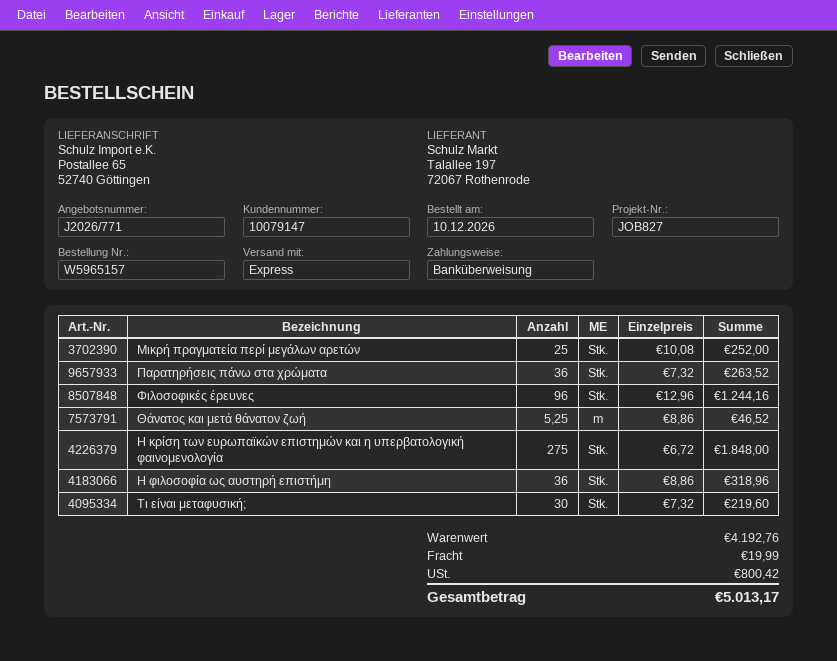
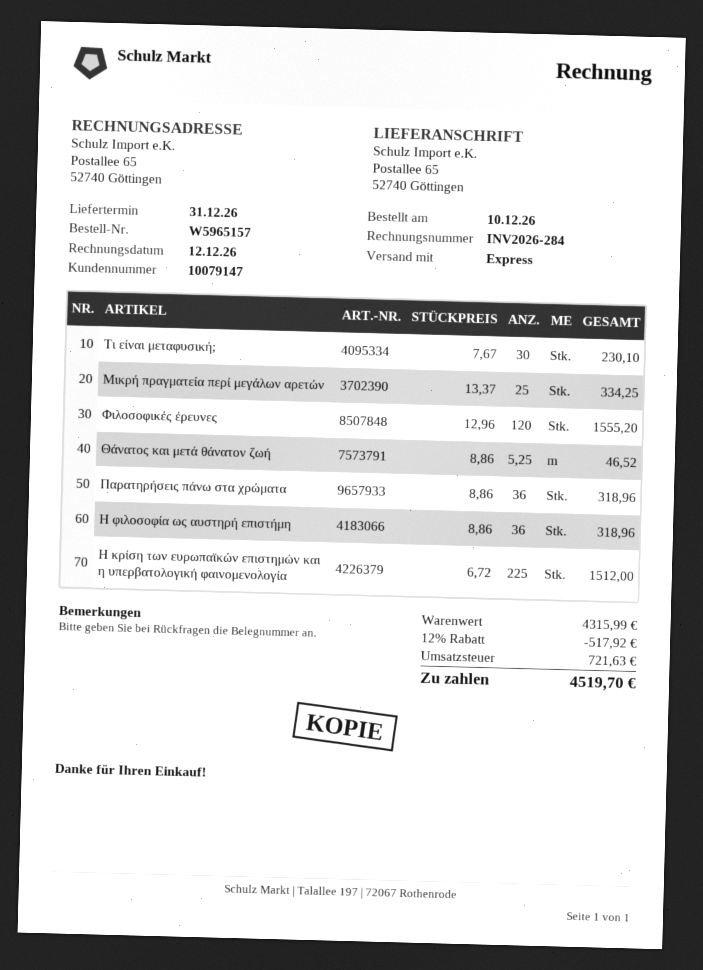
Μικρή πραγματεία περί μεγάλων αρετών: 25 x 10.08 = 252.00 -> 25 x 13.37 = 334.25
Παρατηρήσεις πάνω στα χρώματα: 36 x 7.32 = 263.52 -> 36 x 8.86 = 318.96
Φιλοσοφικές έρευνες: 96 x 12.96 = 1244.16 -> 120 x 12.96 = 1555.20
Η κρίση των ευρωπαϊκών επιστημών και η υπερβατολογική φαινομενολογία: 275 x 6.72 = 1848.00 -> 225 x 6.72 = 1512.00
Τι είναι μεταφυσική;: 30 x 7.32 = 219.60 -> 30 x 7.67 = 230.10
subtotal: 4192.76 -> 4315.99
discount: none -> 12% = 517.92
shipping: 19.99 -> none
tax: 800.42 -> 721.63
total: 5013.17 -> 4519.70

